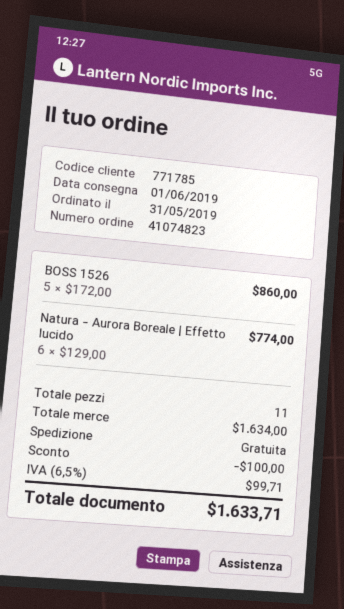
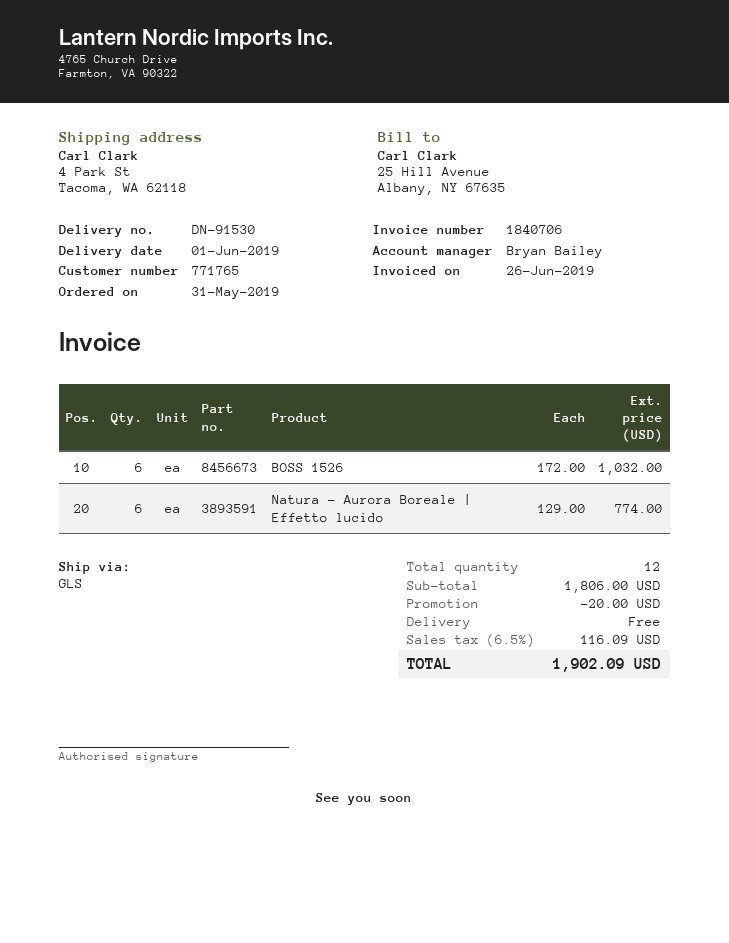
customer number: 771785 -> 771765
BOSS 1526: 5 x 172.00 = 860.00 -> 6 x 172.00 = 1032.00
total quantity: 11 -> 12
subtotal: 1634.00 -> 1806.00
discount: 100.00 -> 20.00
tax: 6.5% = 99.71 -> 6.5% = 116.09
total: 1633.71 -> 1902.09

